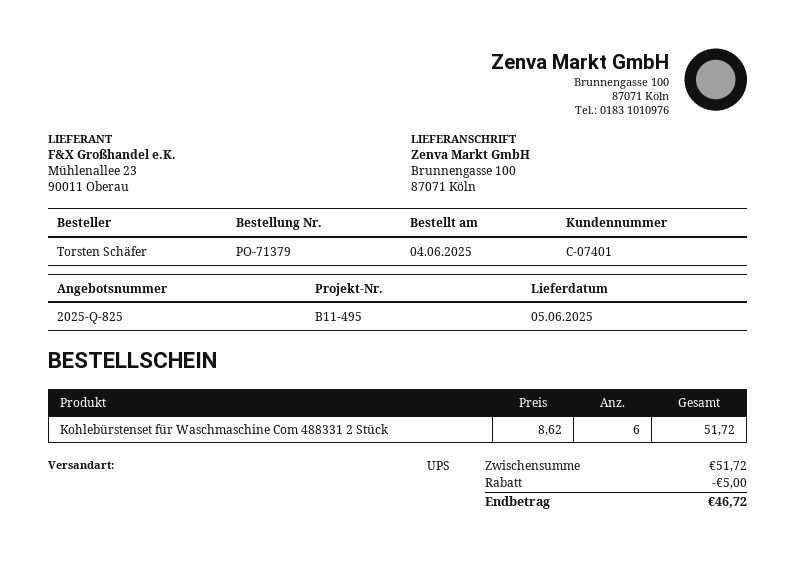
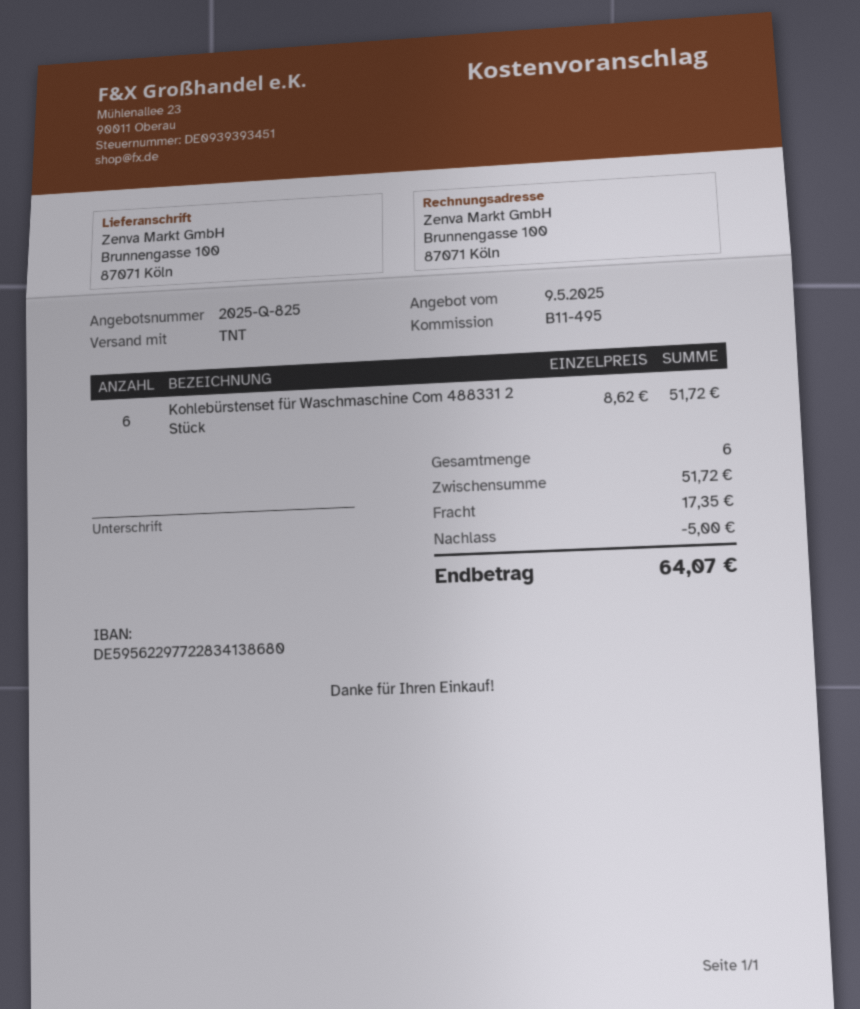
shipping method: UPS -> TNT
shipping: none -> 17.35
total: 46.72 -> 64.07

